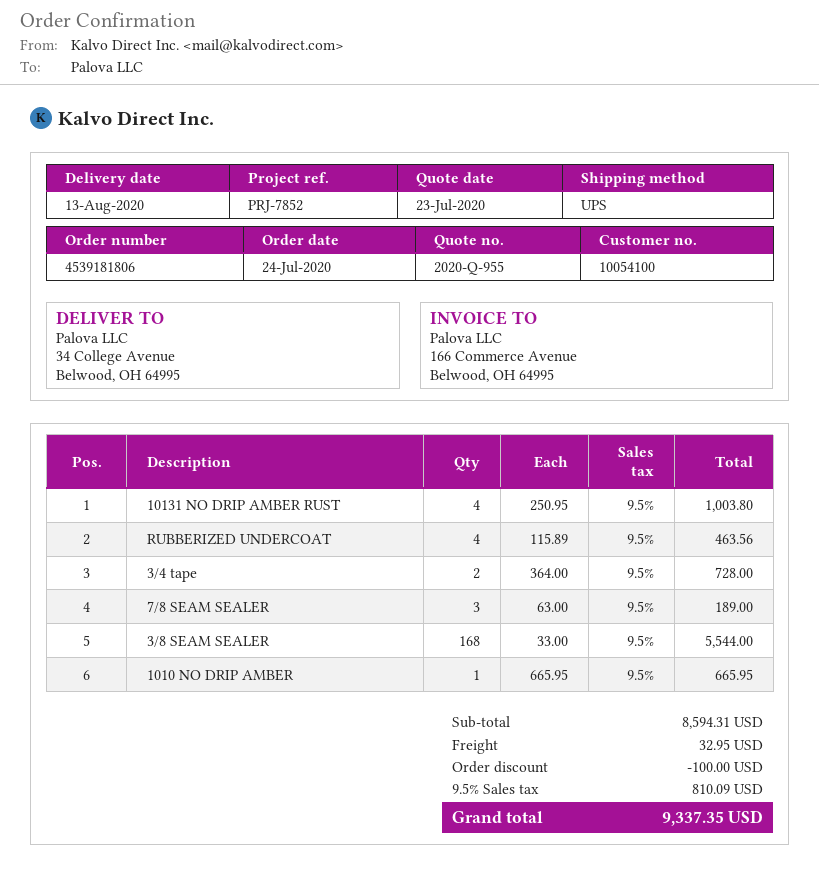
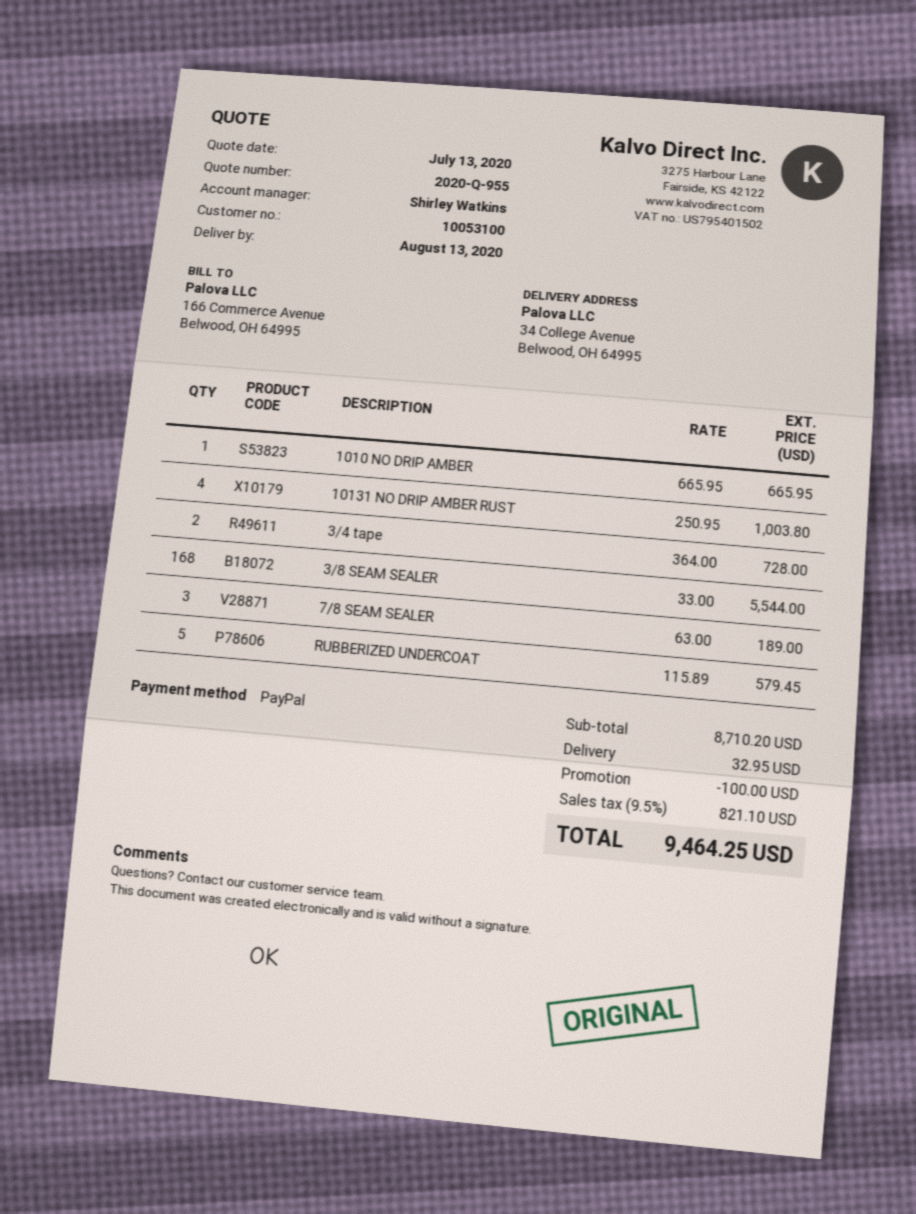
quote date: 2020-07-23 -> 2020-07-13
customer number: 10054100 -> 10053100
RUBBERIZED UNDERCOAT: 4 x 115.89 = 463.56 -> 5 x 115.89 = 579.45
subtotal: 8594.31 -> 8710.20
tax: 9.5% = 810.09 -> 9.5% = 821.10
total: 9337.35 -> 9464.25

